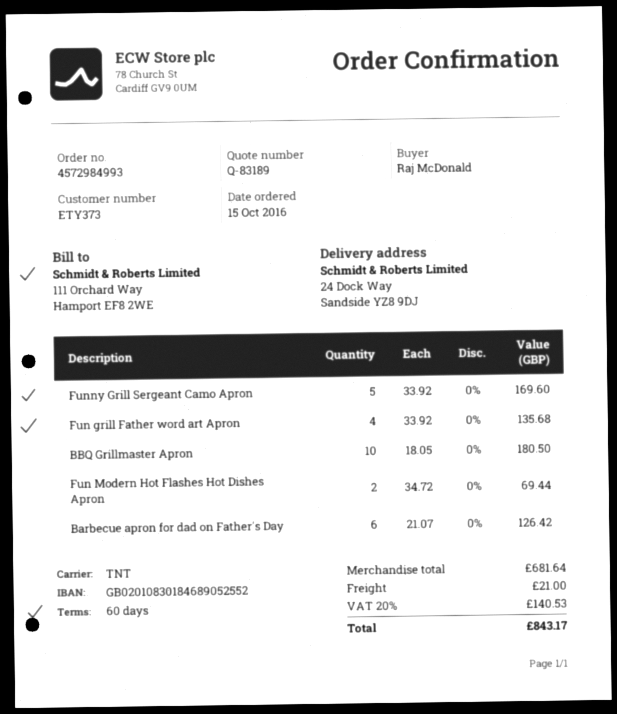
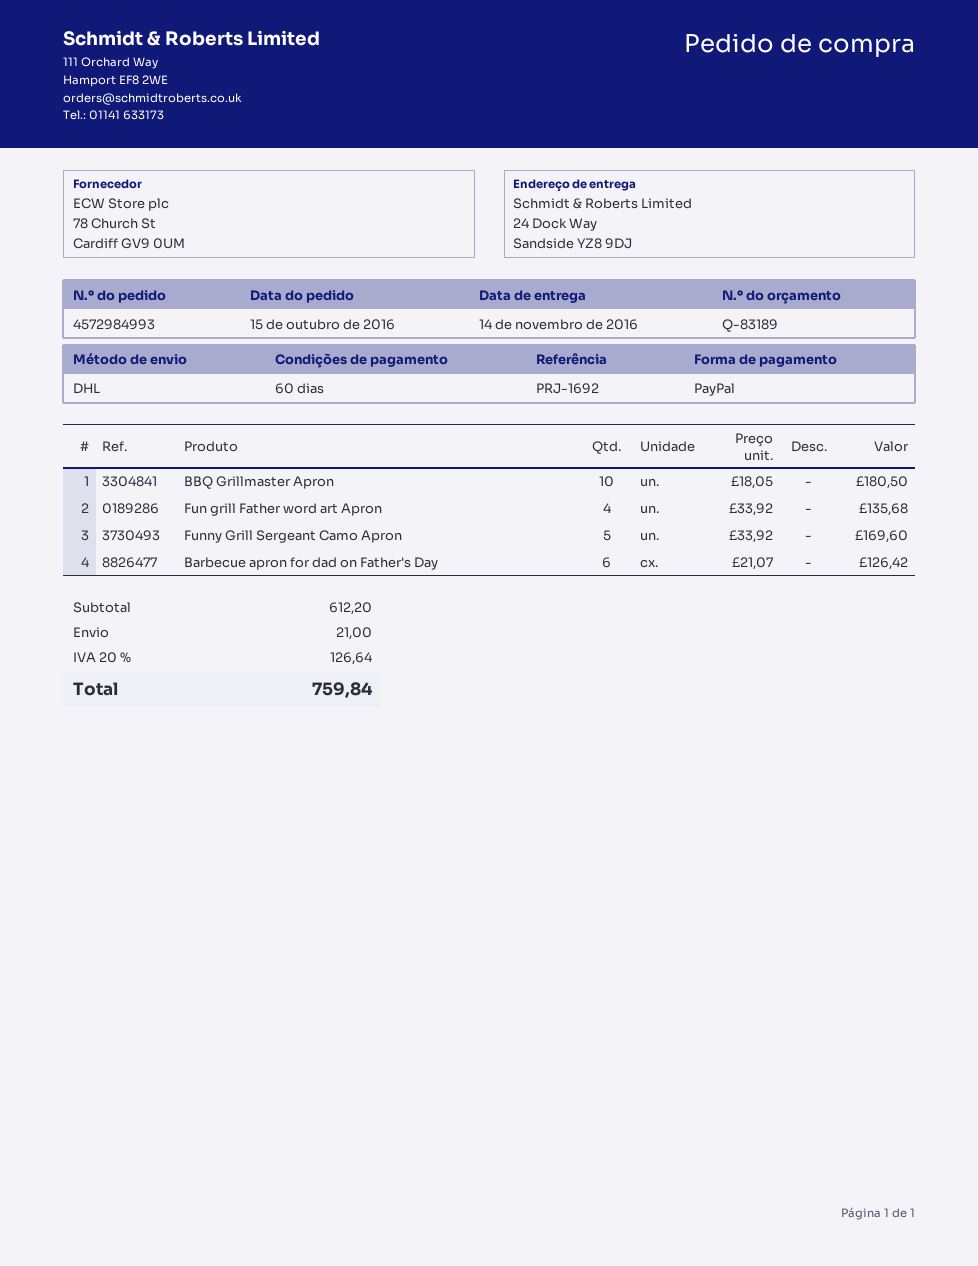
shipping method: TNT -> DHL
Fun Modern Hot Flashes Hot Dishes Apron: 2 x 34.72 = 69.44 -> none
subtotal: 681.64 -> 612.20
tax: 20% = 140.53 -> 20% = 126.64
total: 843.17 -> 759.84

